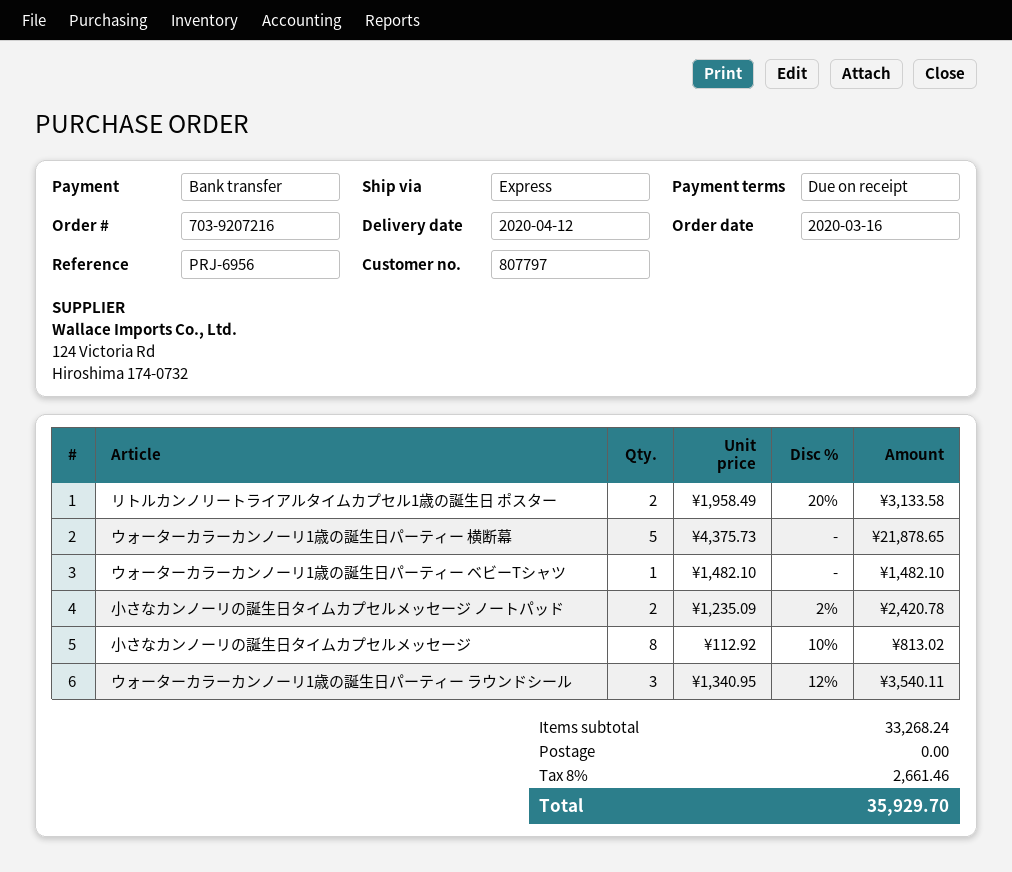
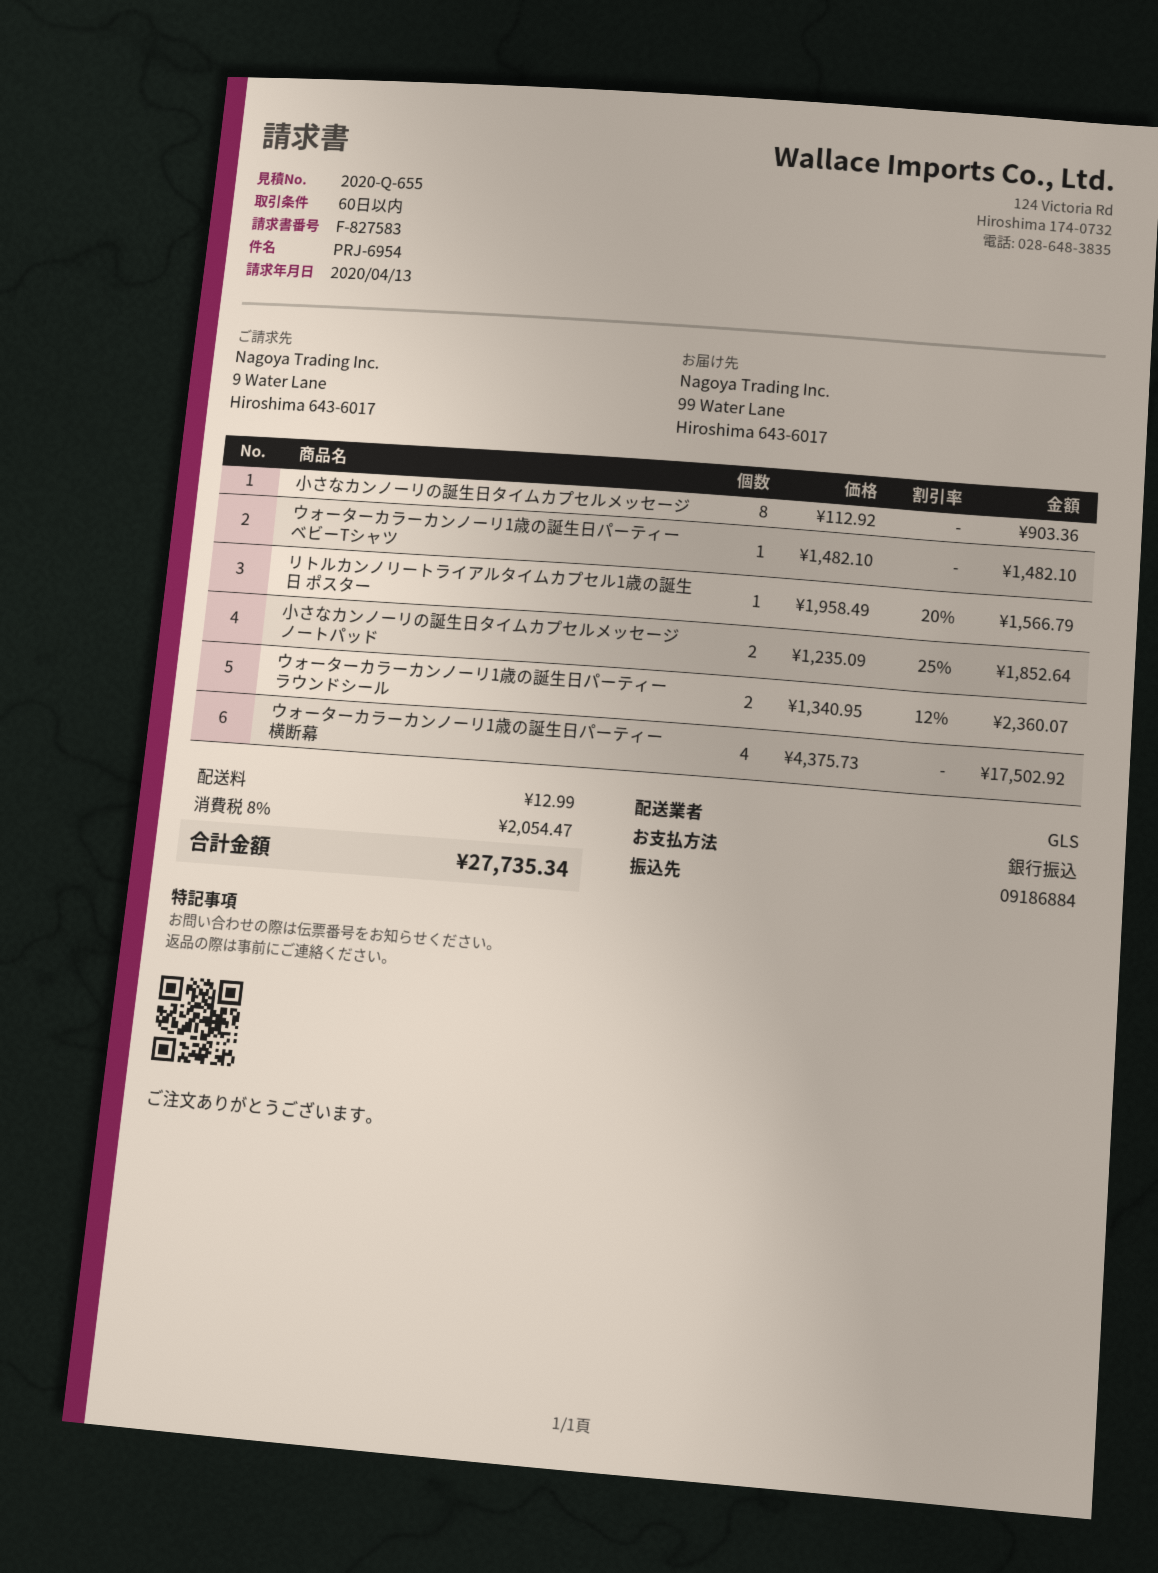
payment terms: on receipt -> 60 days
reference: PRJ-6956 -> PRJ-6954
shipping method: express -> GLS
リトルカンノリートライアルタイムカプセル1歳の誕生日 ポスター: 2 x 1958.49 - 20% = 3133.58 -> 1 x 1958.49 - 20% = 1566.79
ウォーターカラーカンノーリ1歳の誕生日パーティー 横断幕: 5 x 4375.73 = 21878.65 -> 4 x 4375.73 = 17502.92
小さなカンノーリの誕生日タイムカプセルメッセージ ノートパッド: 2 x 1235.09 - 2% = 2420.78 -> 2 x 1235.09 - 25% = 1852.64
小さなカンノーリの誕生日タイムカプセルメッセージ: 8 x 112.92 - 10% = 813.02 -> 8 x 112.92 = 903.36
ウォーターカラーカンノーリ1歳の誕生日パーティー ラウンドシール: 3 x 1340.95 - 12% = 3540.11 -> 2 x 1340.95 - 12% = 2360.07
shipping: 0.00 -> 12.99
tax: 8% = 2661.46 -> 8% = 2054.47
total: 35929.70 -> 27735.34

